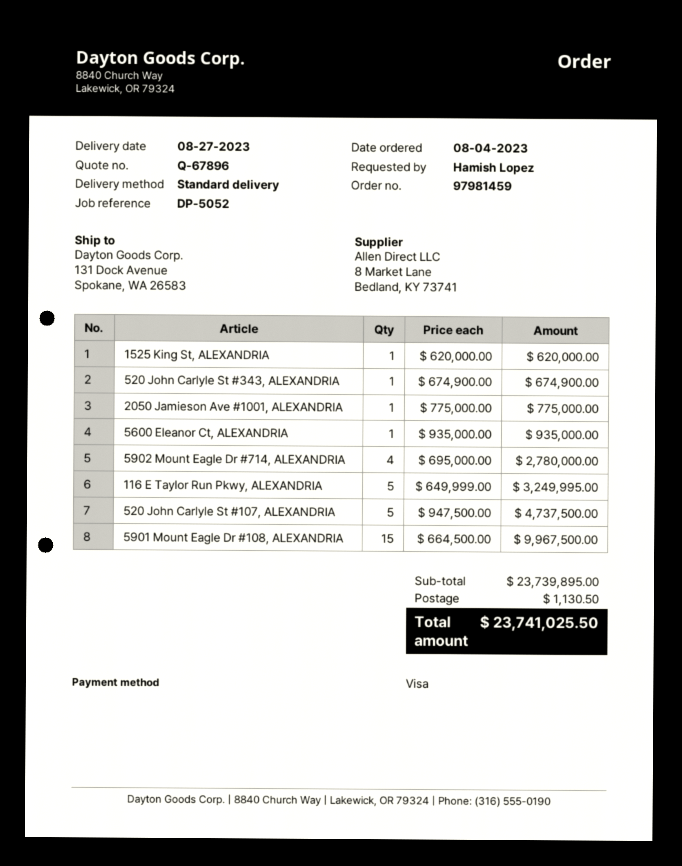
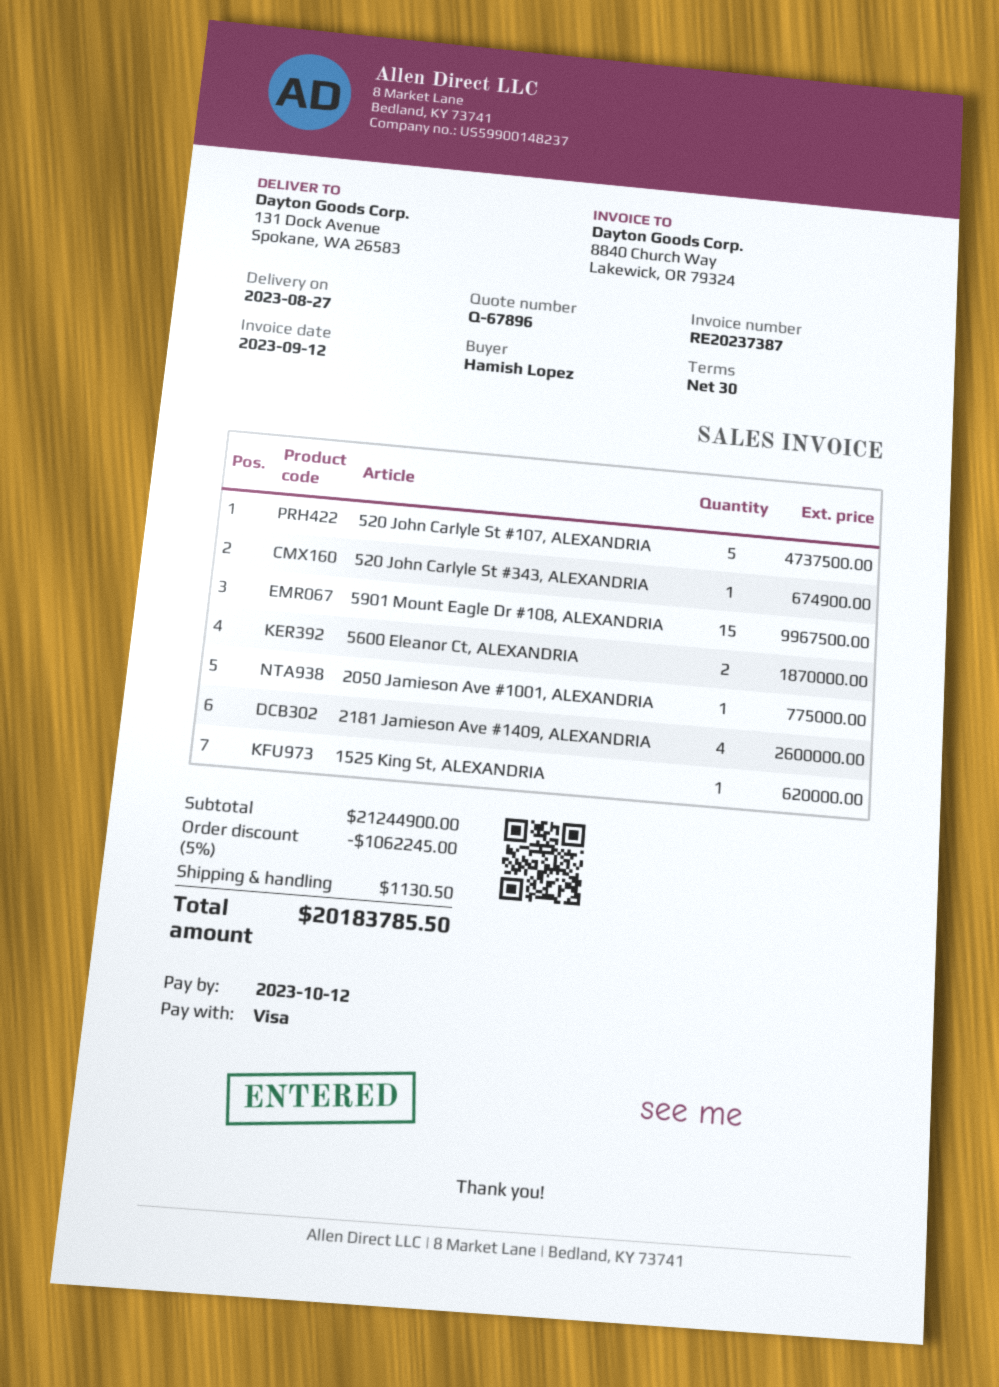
5600 Eleanor Ct, ALEXANDRIA: 1 for 935000.00 -> 2 for 1870000.00
5902 Mount Eagle Dr #714, ALEXANDRIA: 4 for 2780000.00 -> none
116 E Taylor Run Pkwy, ALEXANDRIA: 5 for 3249995.00 -> none
2181 Jamieson Ave #1409, ALEXANDRIA: none -> 4 for 2600000.00
subtotal: 23739895.00 -> 21244900.00
discount: none -> 5% = 1062245.00
total: 23741025.50 -> 20183785.50

